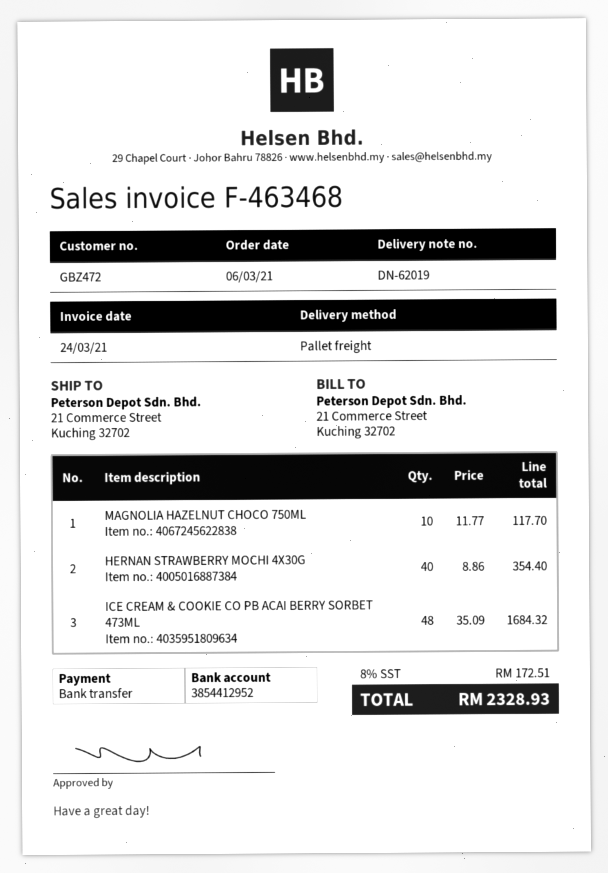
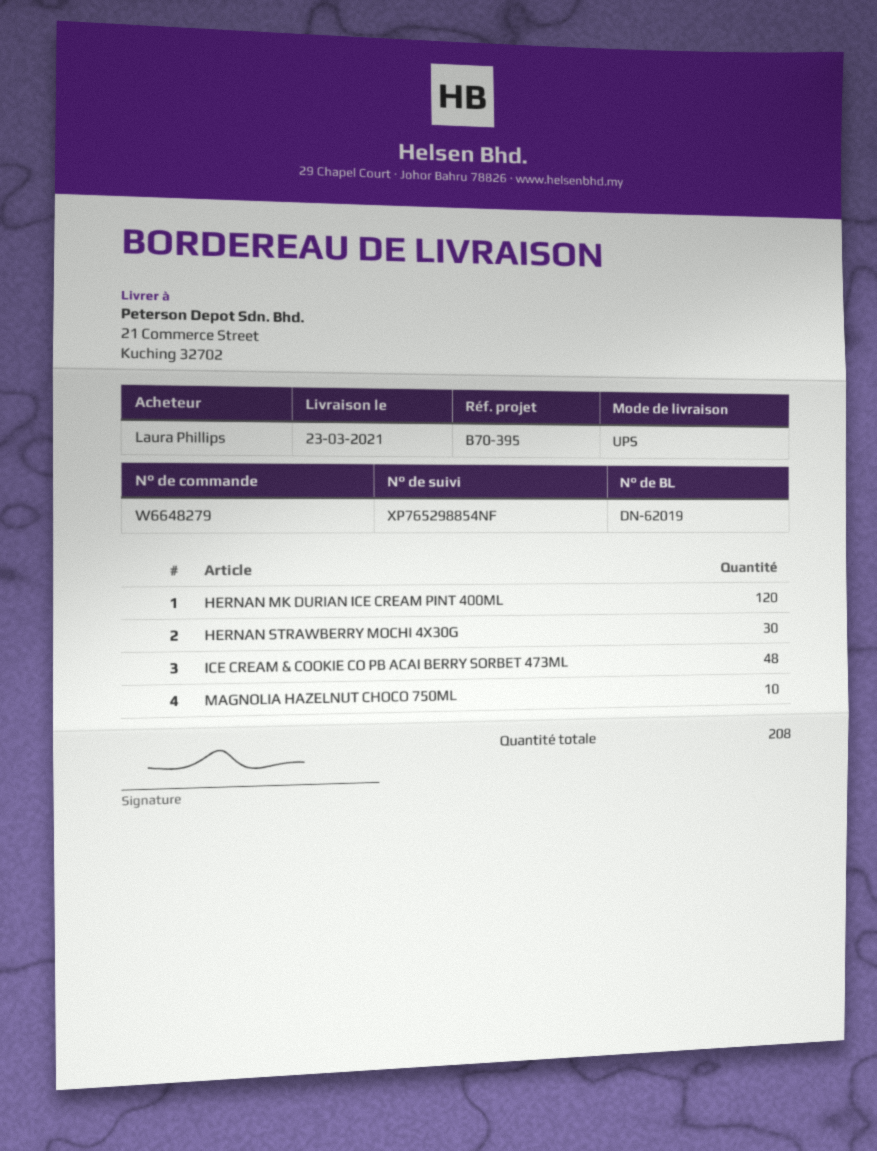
shipping method: pallet freight -> UPS
HERNAN STRAWBERRY MOCHI 4X30G: 40 -> 30
HERNAN MK DURIAN ICE CREAM PINT 400ML: none -> 120

